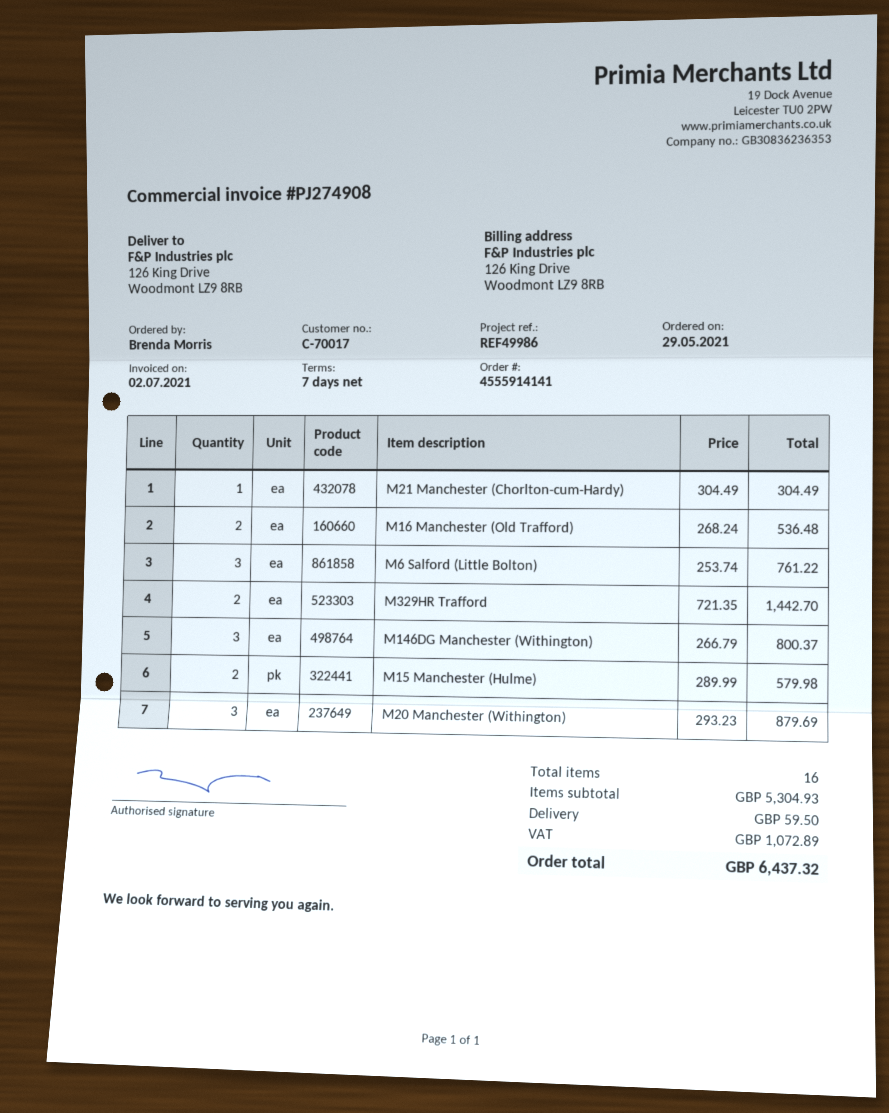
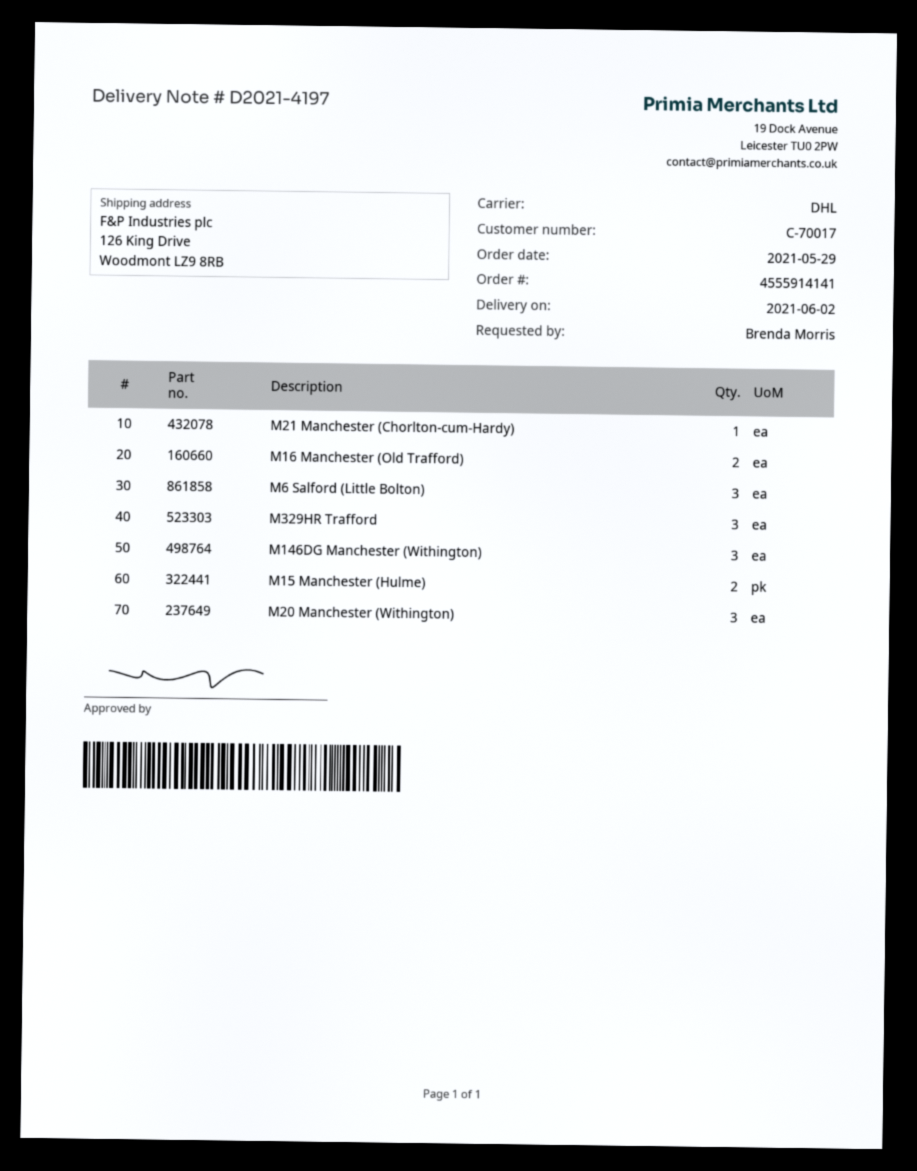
M329HR Trafford: 2 -> 3

